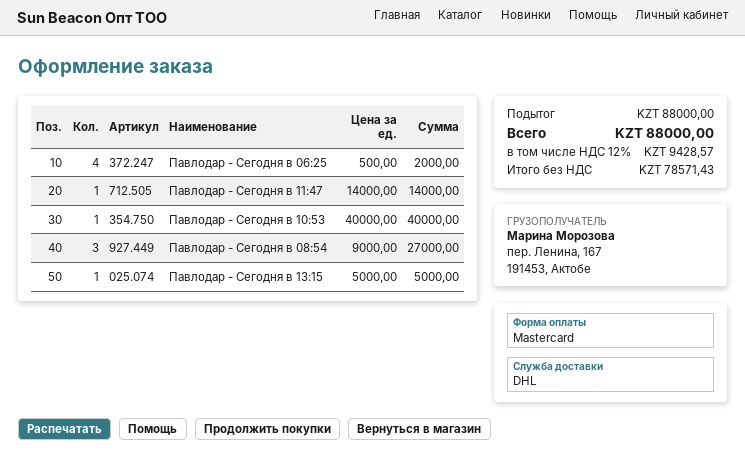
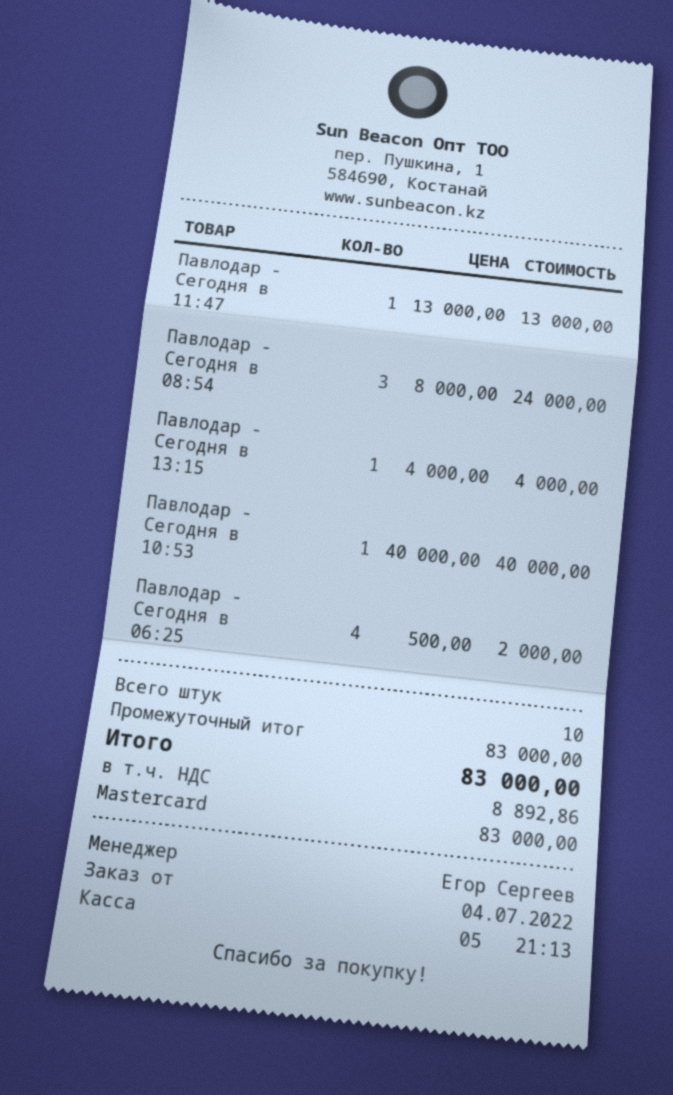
Павлодар - Сегодня в 11:47: 1 x 14000.00 = 14000.00 -> 1 x 13000.00 = 13000.00
Павлодар - Сегодня в 08:54: 3 x 9000.00 = 27000.00 -> 3 x 8000.00 = 24000.00
Павлодар - Сегодня в 13:15: 1 x 5000.00 = 5000.00 -> 1 x 4000.00 = 4000.00
subtotal: 88000.00 -> 83000.00
tax: 9428.57 -> 8892.86
total: 88000.00 -> 83000.00

